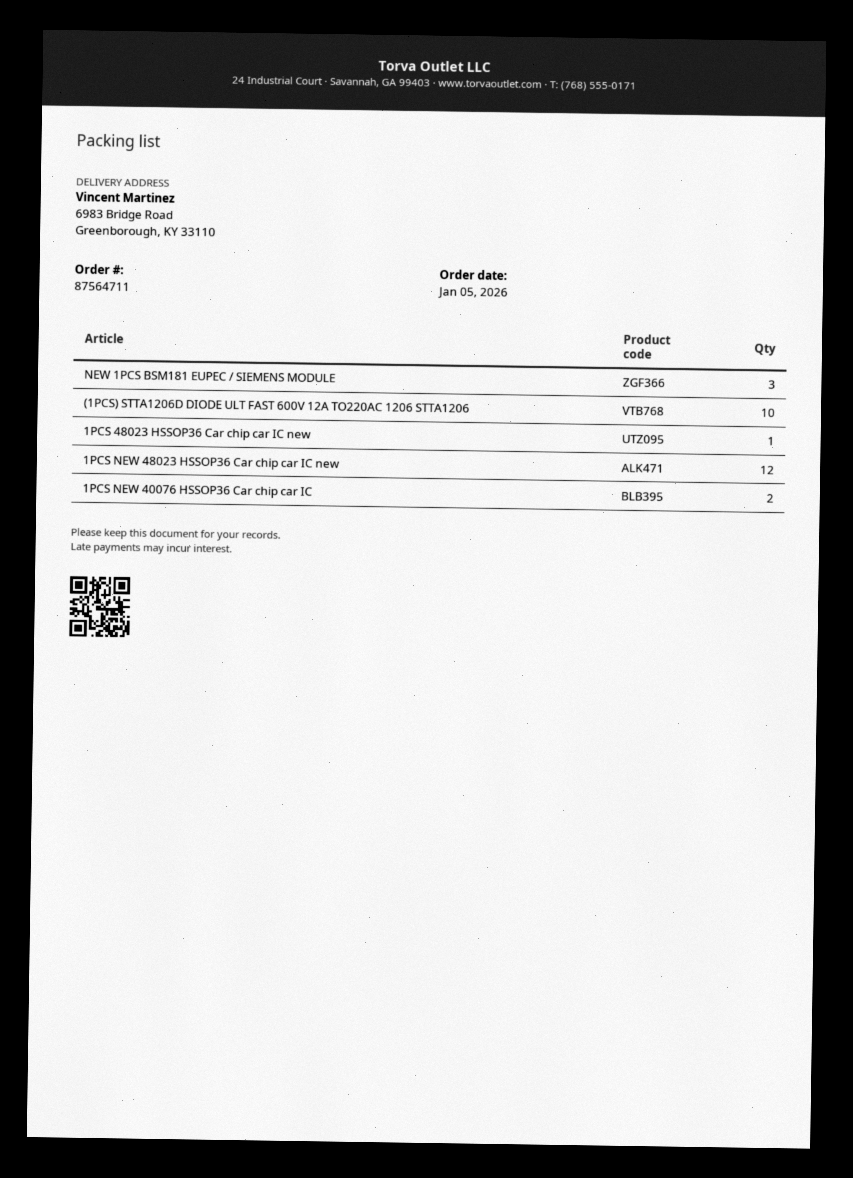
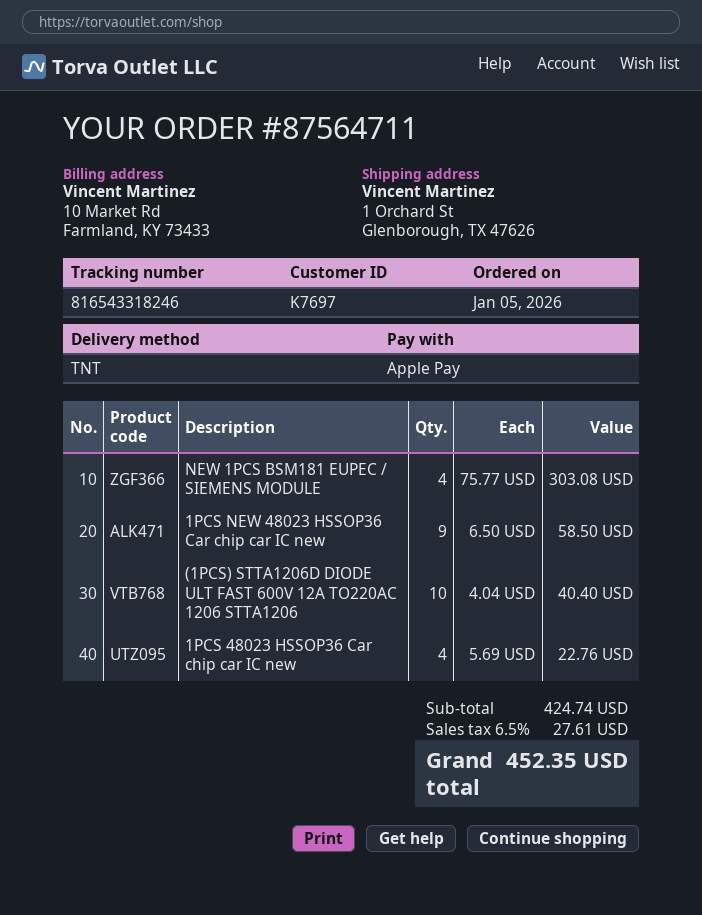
ship to: 6983 Bridge Road, Greenborough, KY 33110 -> 1 Orchard St, Glenborough, TX 47626
NEW 1PCS BSM181 EUPEC / SIEMENS MODULE: 3 -> 4
1PCS 48023 HSSOP36 Car chip car IC new: 1 -> 4
1PCS NEW 48023 HSSOP36 Car chip car IC new: 12 -> 9
1PCS NEW 40076 HSSOP36 Car chip car IC: 2 -> none

